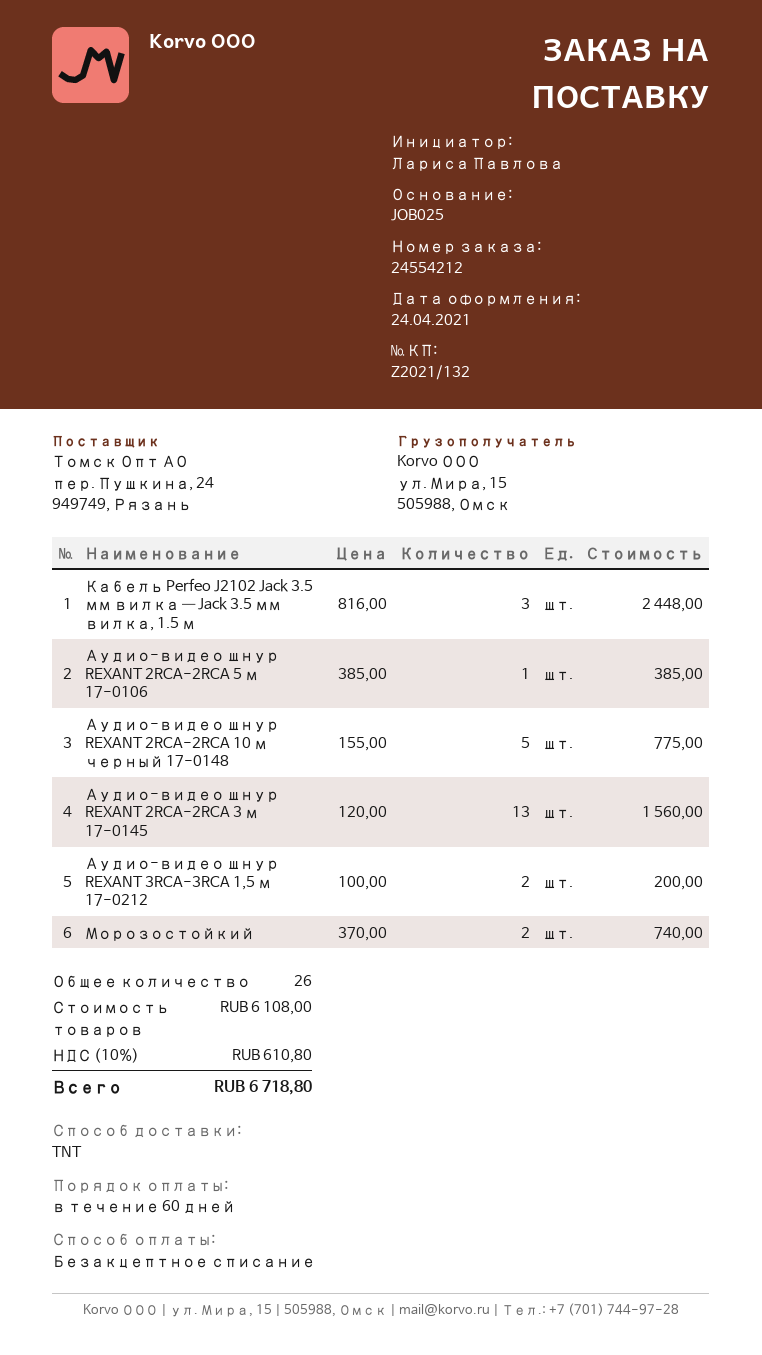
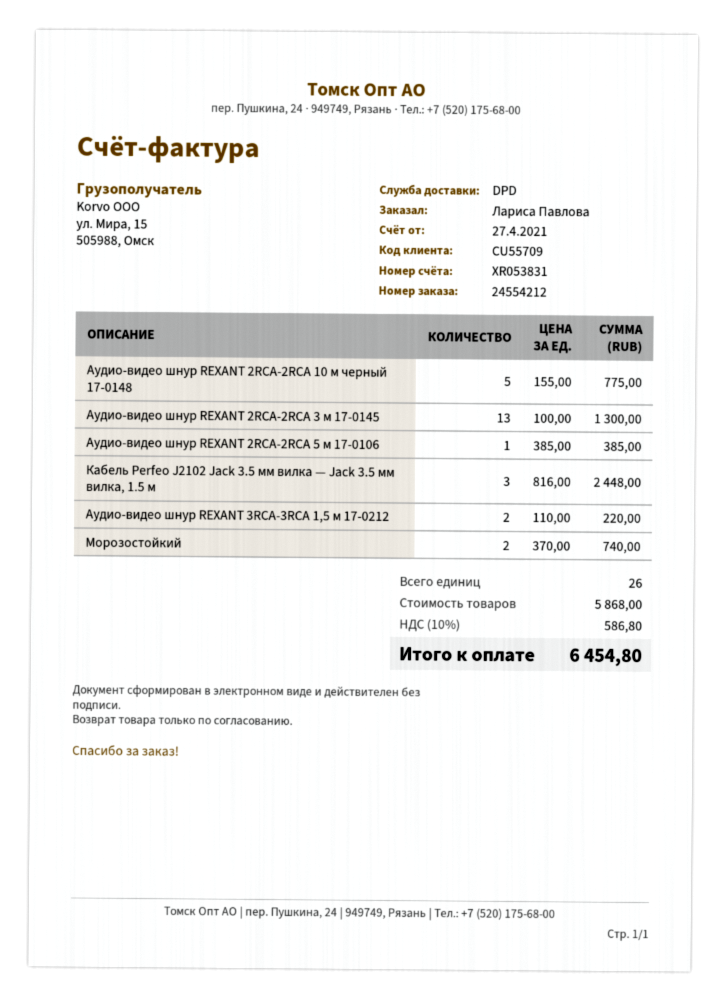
shipping method: TNT -> DPD
Аудио-видео шнур REXANT 2RCA-2RCA 3 м 17-0145: 13 x 120.00 = 1560.00 -> 13 x 100.00 = 1300.00
Аудио-видео шнур REXANT 3RCA-3RCA 1,5 м 17-0212: 2 x 100.00 = 200.00 -> 2 x 110.00 = 220.00
subtotal: 6108.00 -> 5868.00
tax: 10% = 610.80 -> 10% = 586.80
total: 6718.80 -> 6454.80

